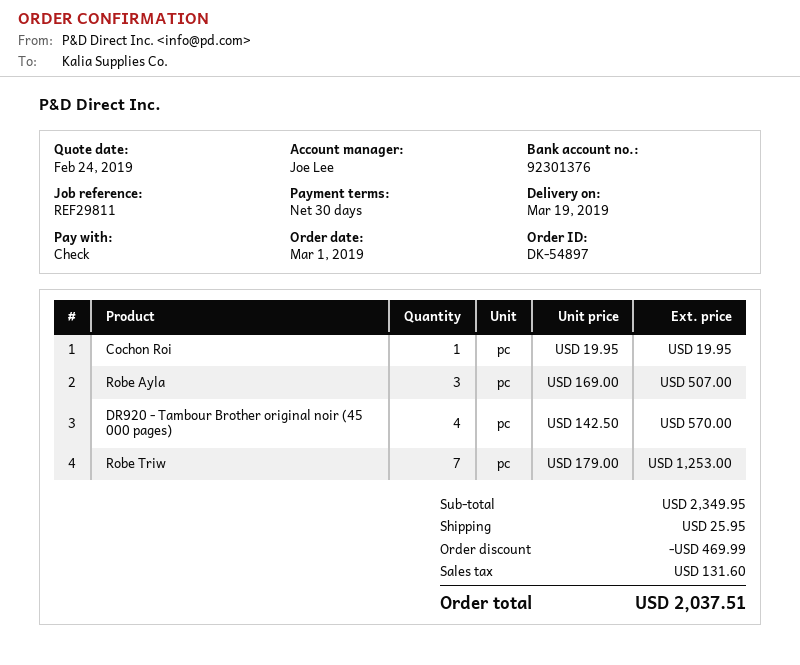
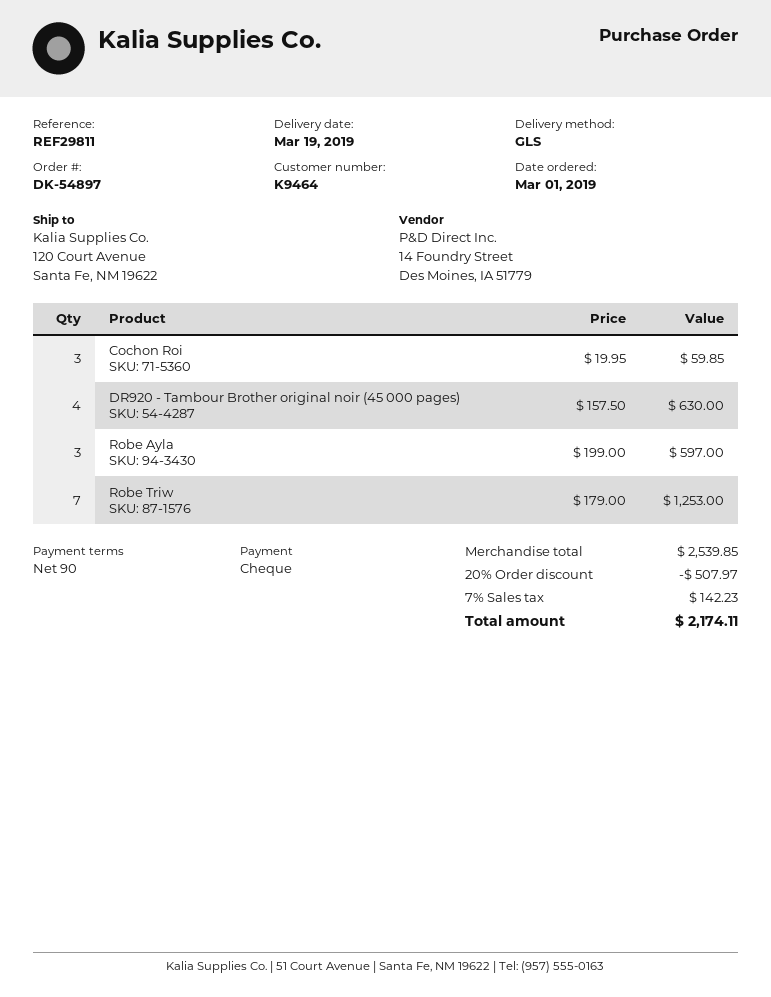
payment terms: 30 days -> 90 days
Cochon Roi: 1 x 19.95 = 19.95 -> 3 x 19.95 = 59.85
Robe Ayla: 3 x 169.00 = 507.00 -> 3 x 199.00 = 597.00
DR920 - Tambour Brother original noir (45 000 pages): 4 x 142.50 = 570.00 -> 4 x 157.50 = 630.00
subtotal: 2349.95 -> 2539.85
discount: 469.99 -> 507.97
shipping: 25.95 -> none
tax: 131.60 -> 142.23
total: 2037.51 -> 2174.11

